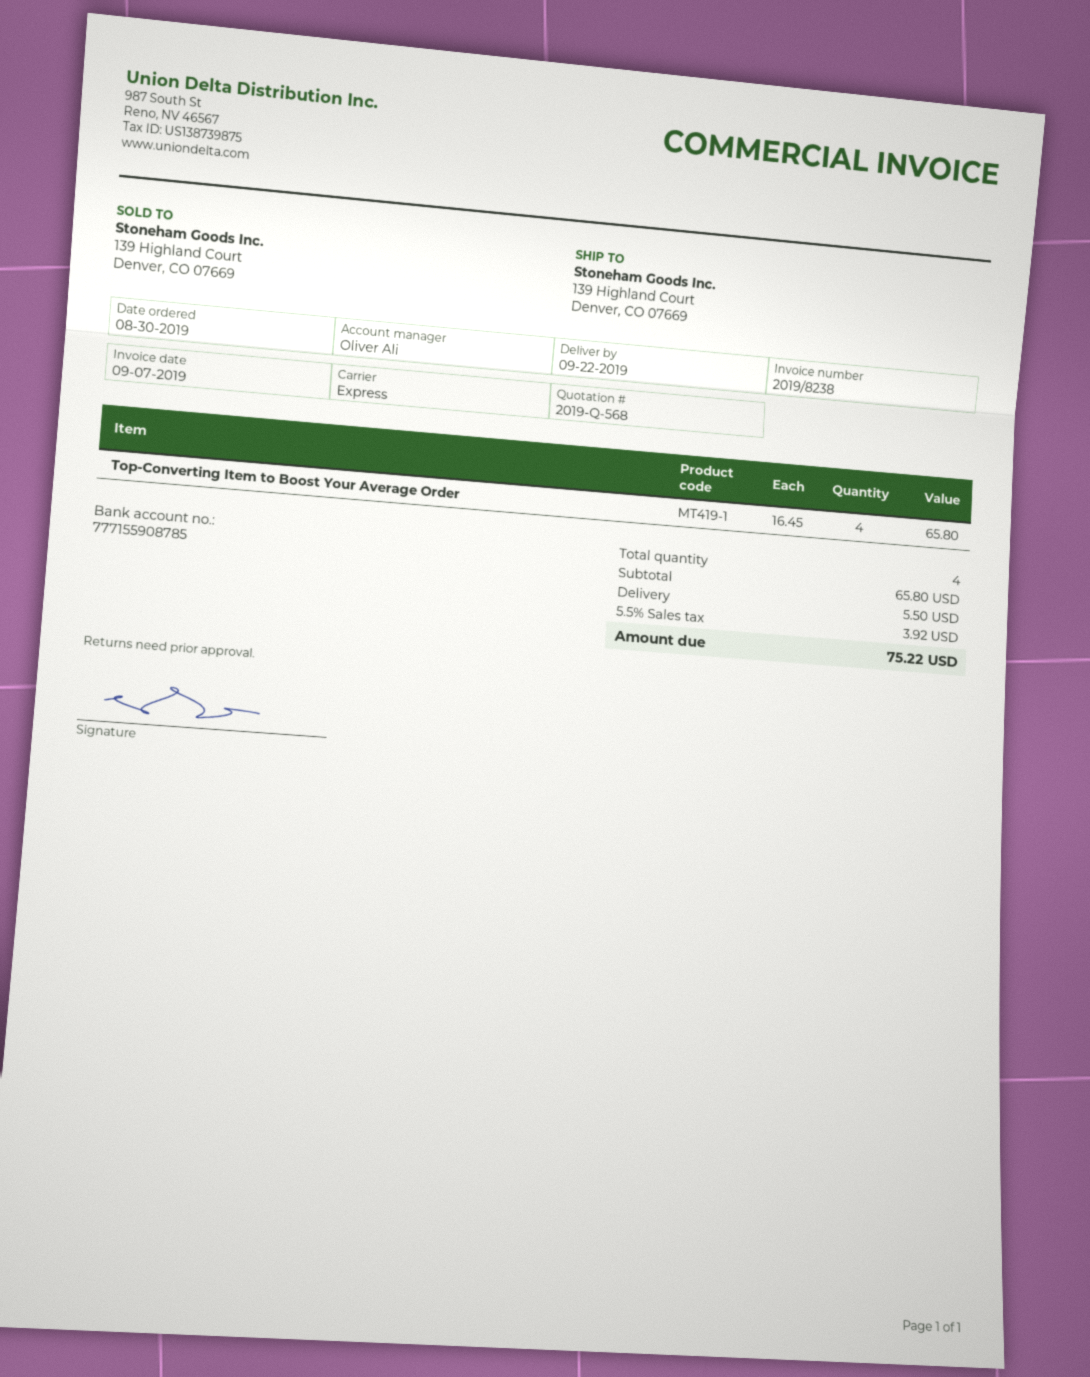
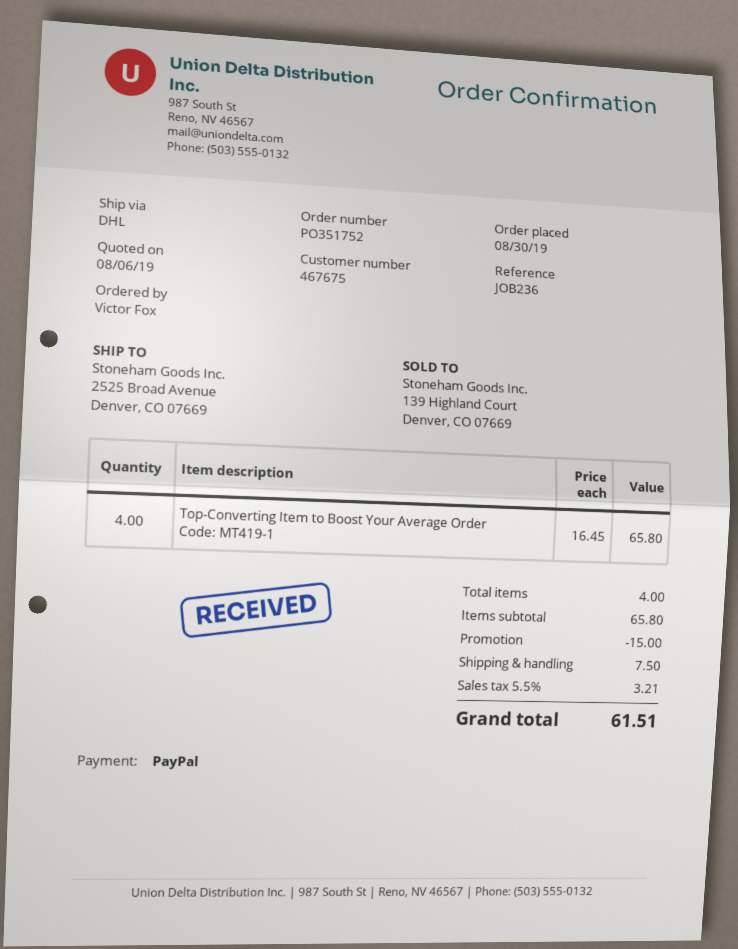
shipping method: express -> DHL
ship to: 139 Highland Court, Denver, CO 07669 -> 2525 Broad Avenue, Denver, CO 07669
discount: none -> 15.00
shipping: 5.50 -> 7.50
tax: 5.5% = 3.92 -> 5.5% = 3.21
total: 75.22 -> 61.51

